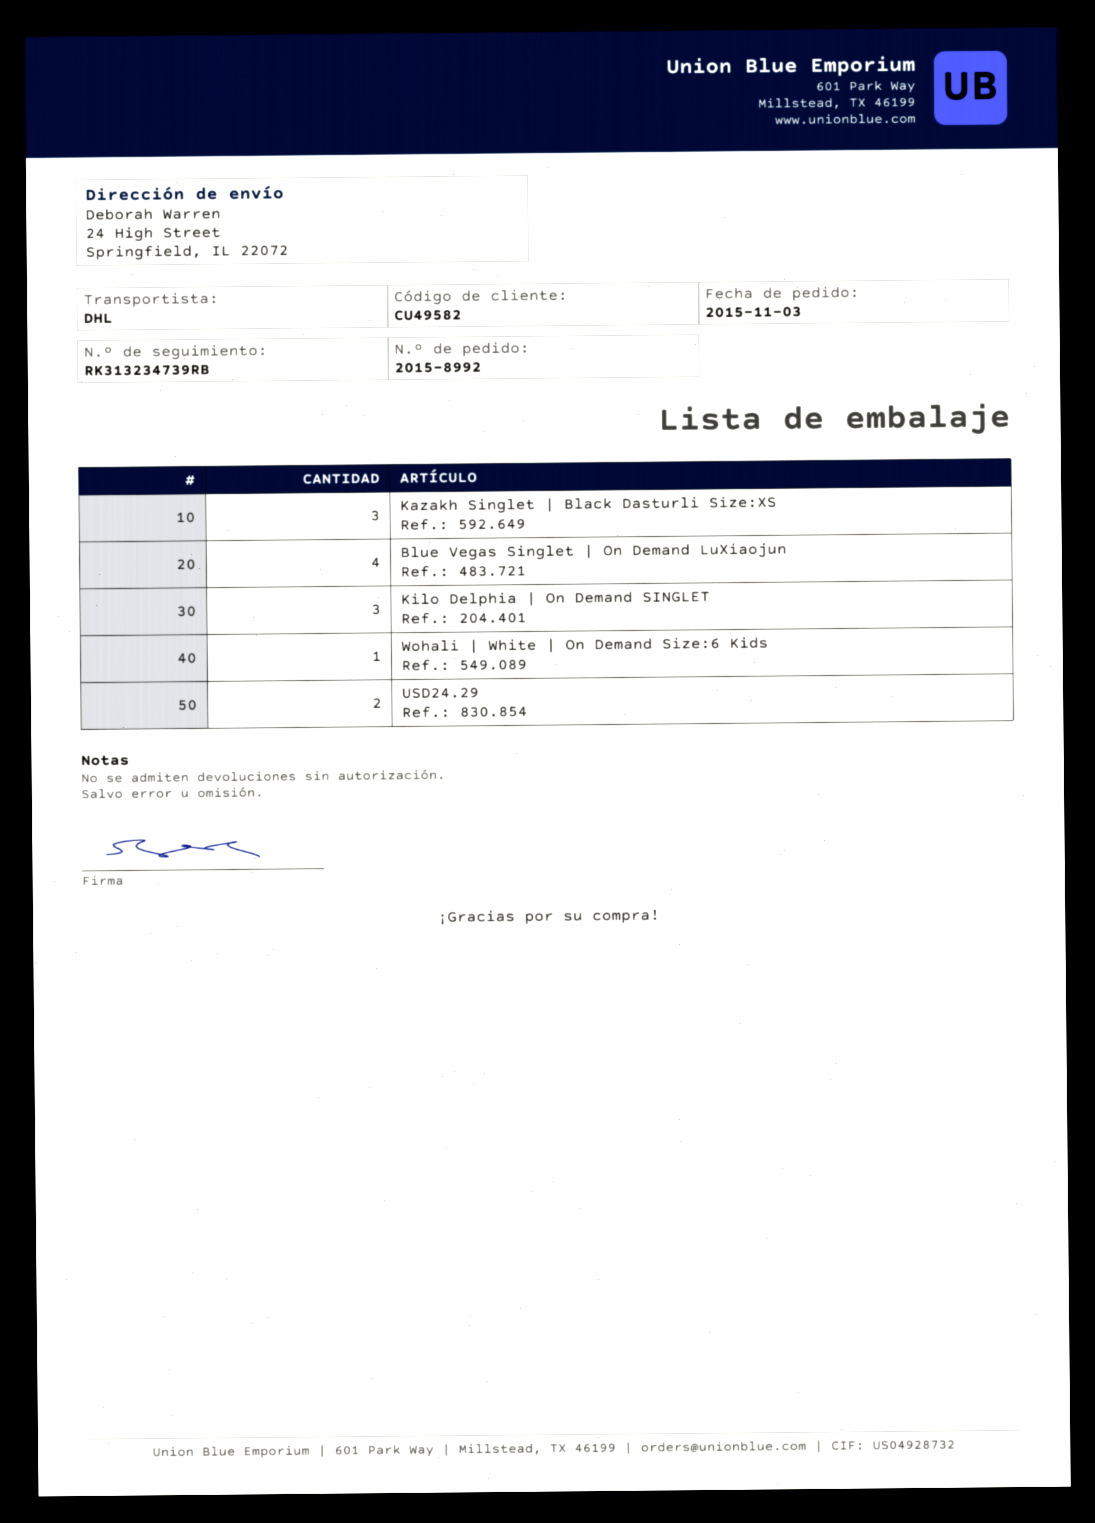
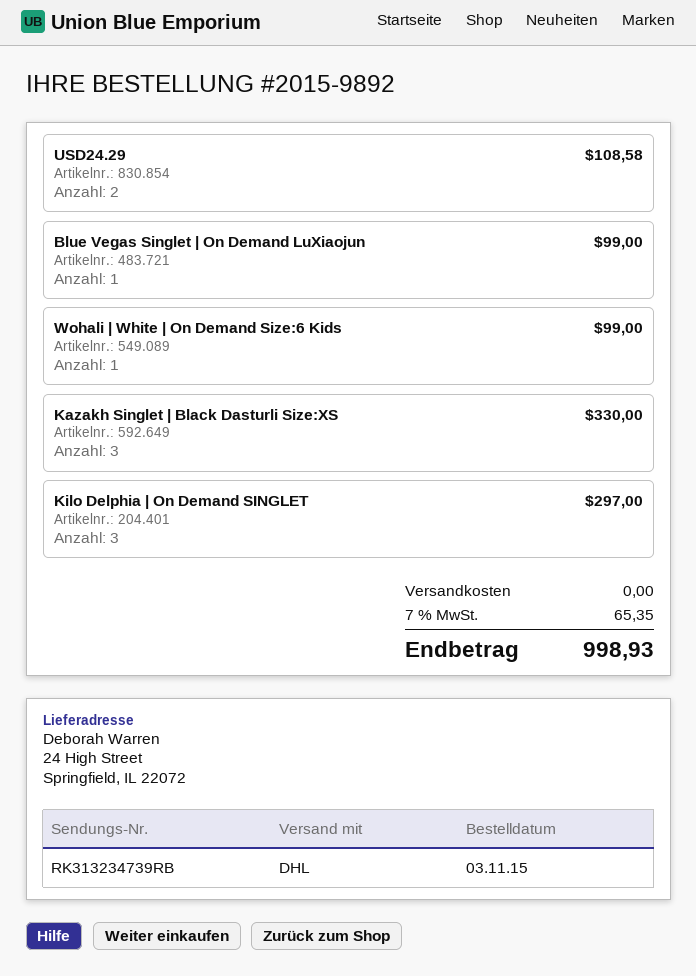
order number: 2015-8992 -> 2015-9892
Blue Vegas Singlet | On Demand LuXiaojun: 4 -> 1

